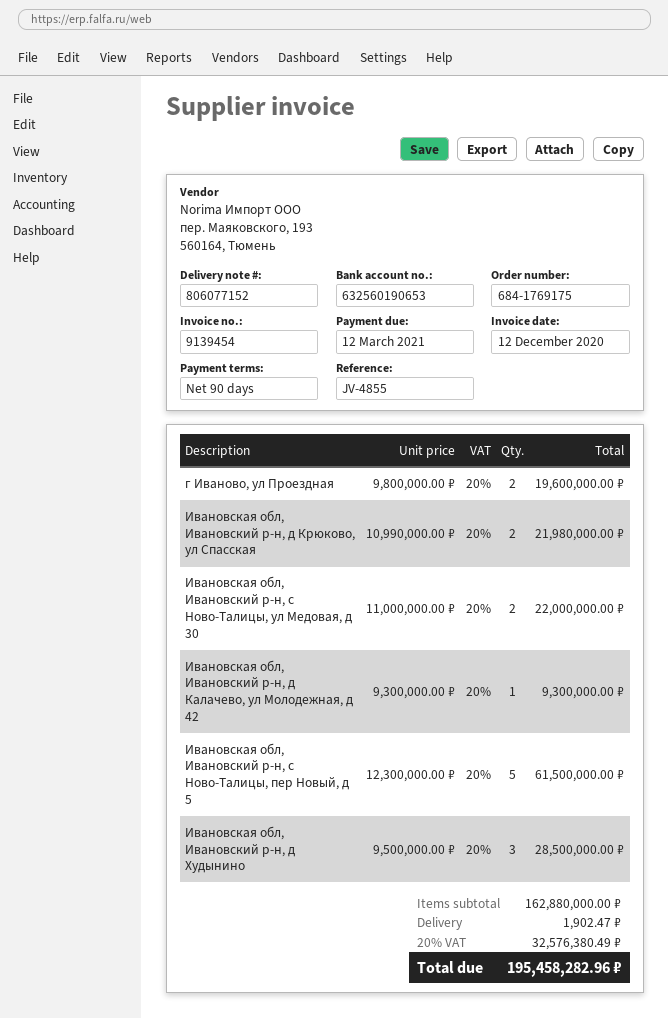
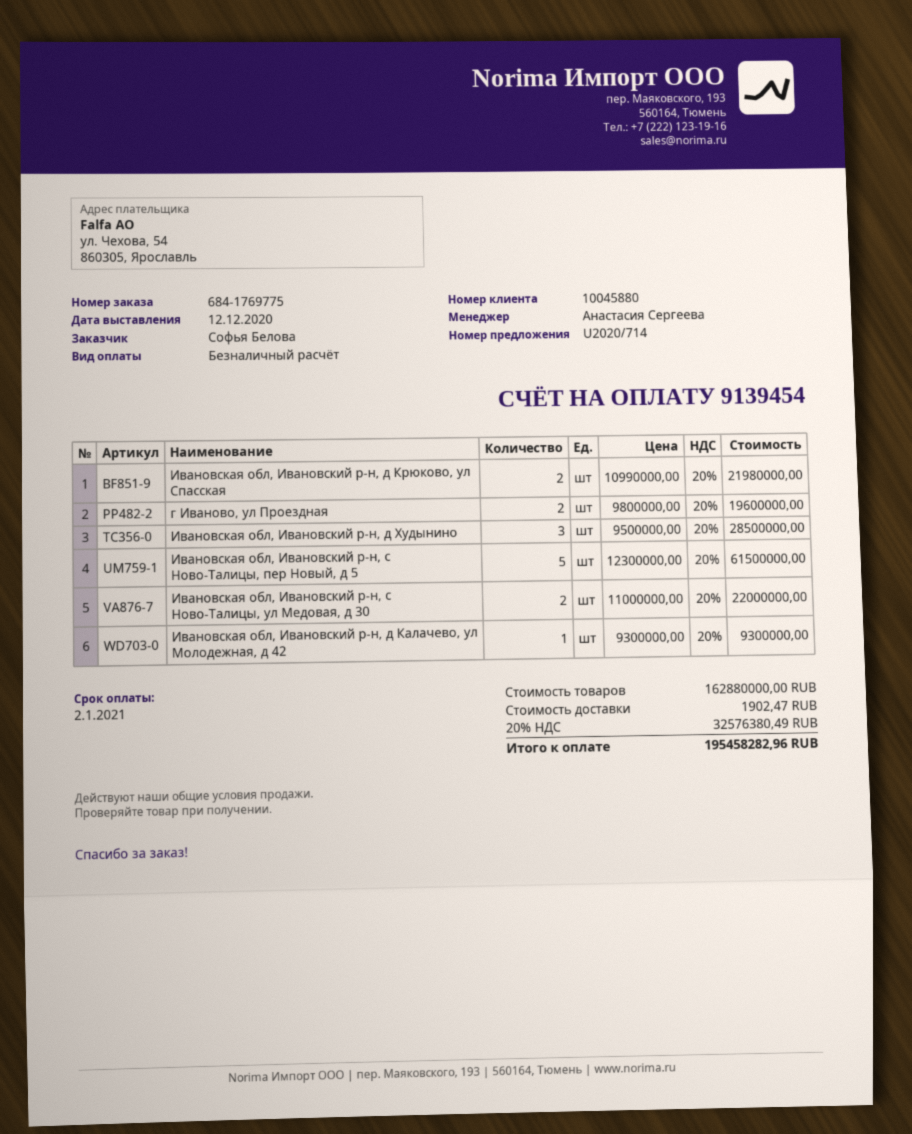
order number: 684-1769175 -> 684-1769775
due date: 2021-03-12 -> 2021-01-02

